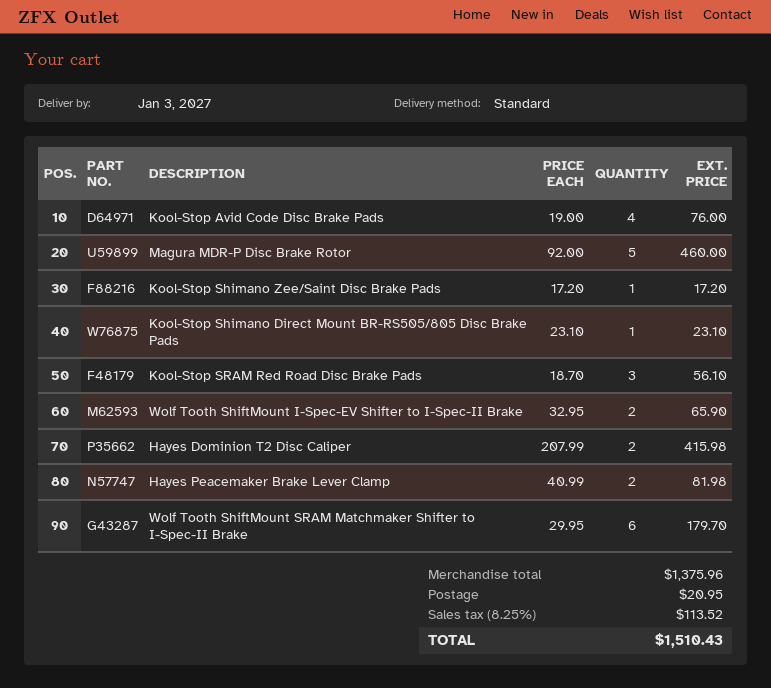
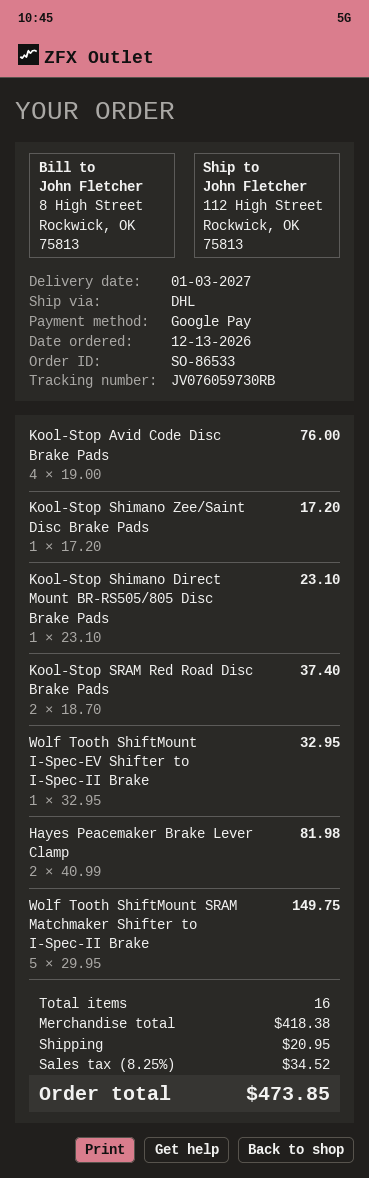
shipping method: standard -> DHL
Magura MDR-P Disc Brake Rotor: 5 x 92.00 = 460.00 -> none
Kool-Stop SRAM Red Road Disc Brake Pads: 3 x 18.70 = 56.10 -> 2 x 18.70 = 37.40
Wolf Tooth ShiftMount I-Spec-EV Shifter to I-Spec-II Brake: 2 x 32.95 = 65.90 -> 1 x 32.95 = 32.95
Hayes Dominion T2 Disc Caliper: 2 x 207.99 = 415.98 -> none
Wolf Tooth ShiftMount SRAM Matchmaker Shifter to I-Spec-II Brake: 6 x 29.95 = 179.70 -> 5 x 29.95 = 149.75
subtotal: 1375.96 -> 418.38
tax: 8.25% = 113.52 -> 8.25% = 34.52
total: 1510.43 -> 473.85

